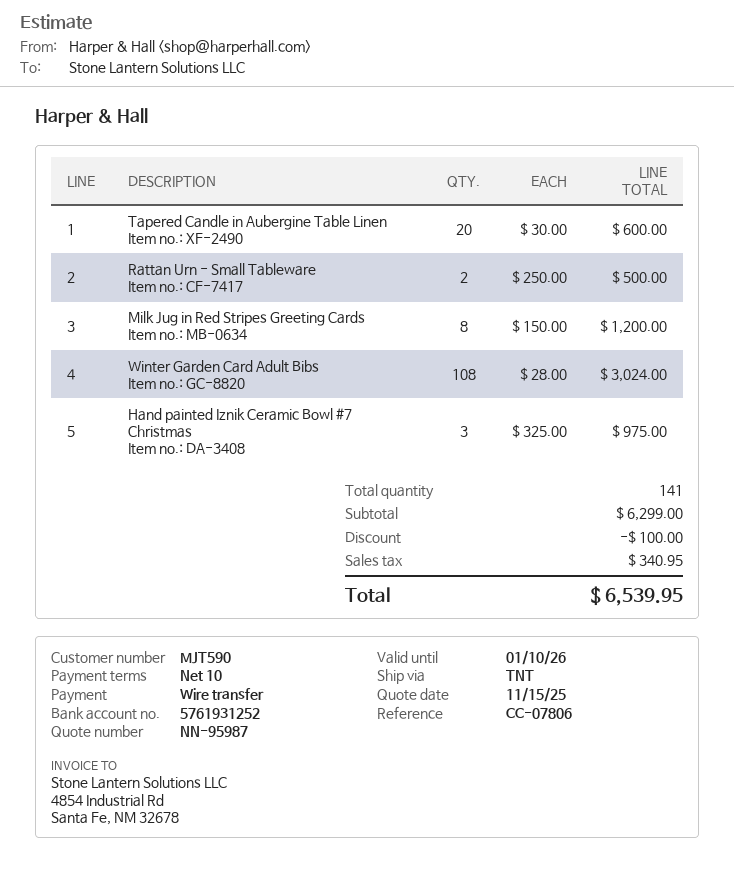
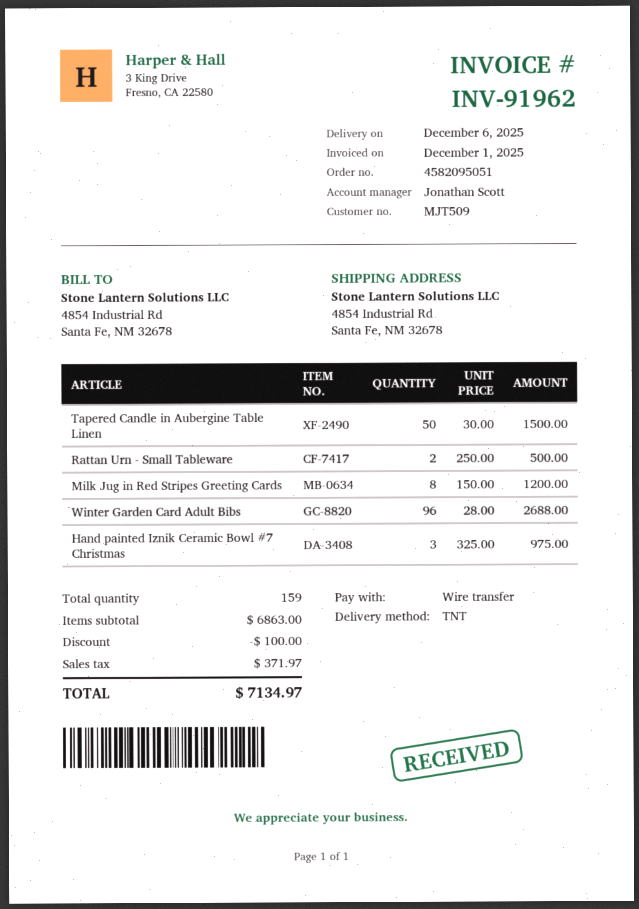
customer number: MJT590 -> MJT509
Tapered Candle in Aubergine Table Linen: 20 x 30.00 = 600.00 -> 50 x 30.00 = 1500.00
Winter Garden Card Adult Bibs: 108 x 28.00 = 3024.00 -> 96 x 28.00 = 2688.00
total quantity: 141 -> 159
subtotal: 6299.00 -> 6863.00
tax: 340.95 -> 371.97
total: 6539.95 -> 7134.97

